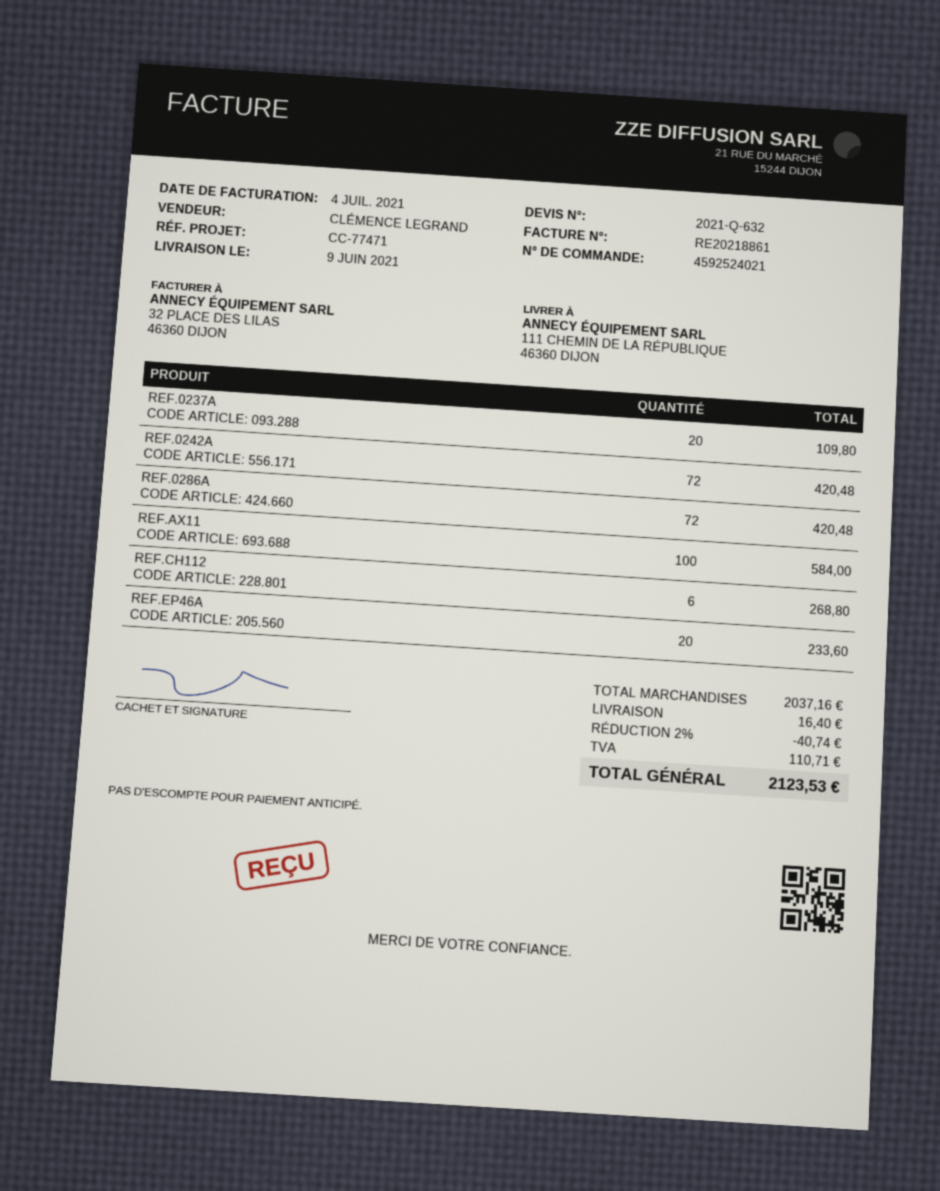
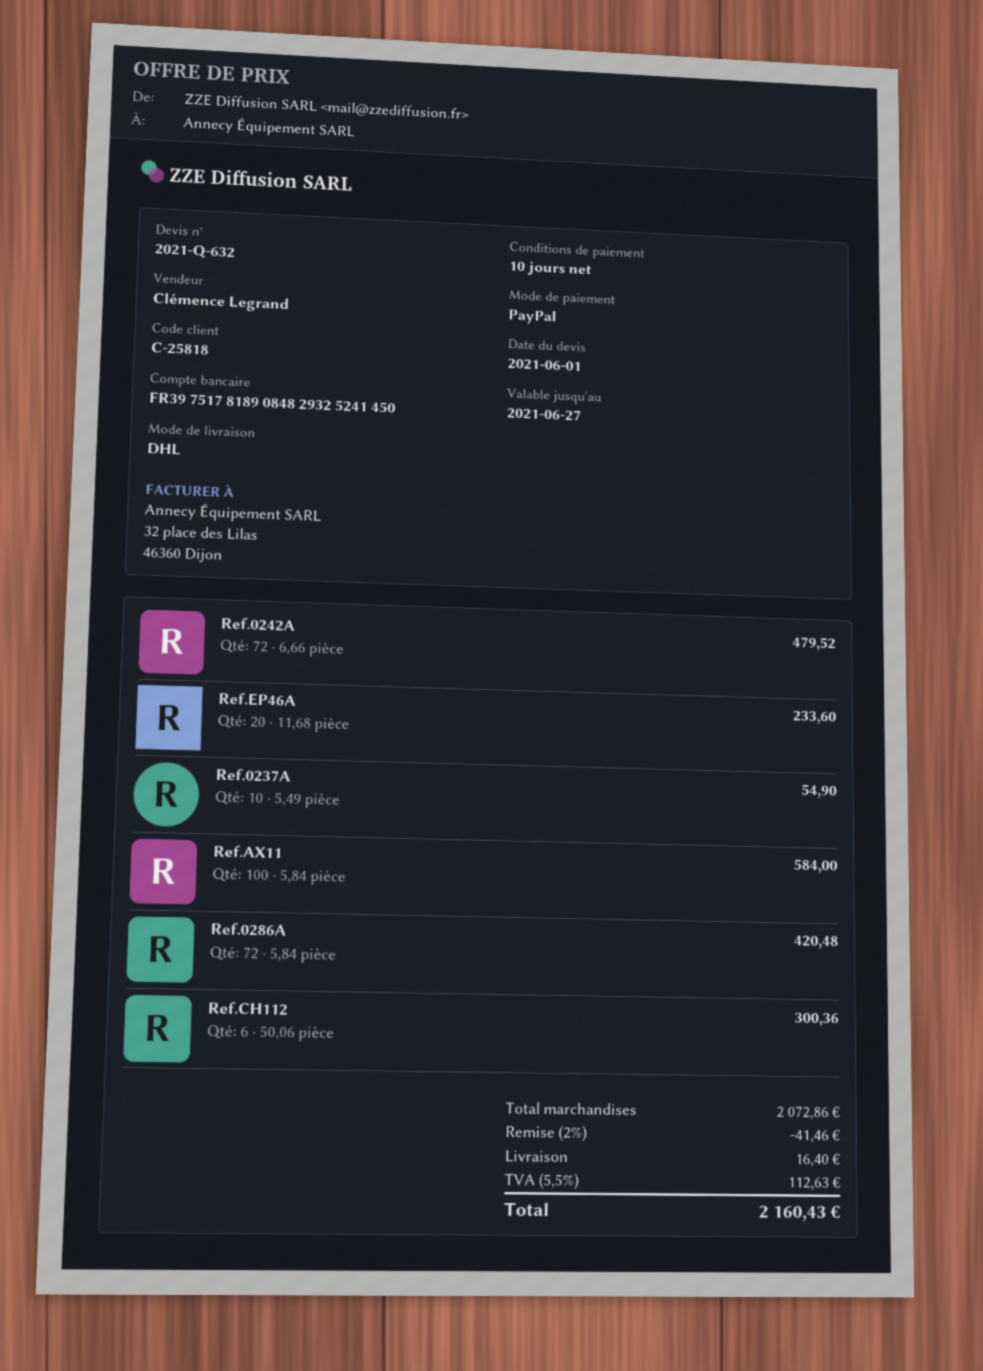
REF.0237A: 20 for 109.80 -> 10 for 54.90
REF.0242A: 72 for 420.48 -> 72 for 479.52
REF.CH112: 6 for 268.80 -> 6 for 300.36
subtotal: 2037.16 -> 2072.86
discount: 2% = 40.74 -> 2% = 41.46
tax: 110.71 -> 112.63
total: 2123.53 -> 2160.43

